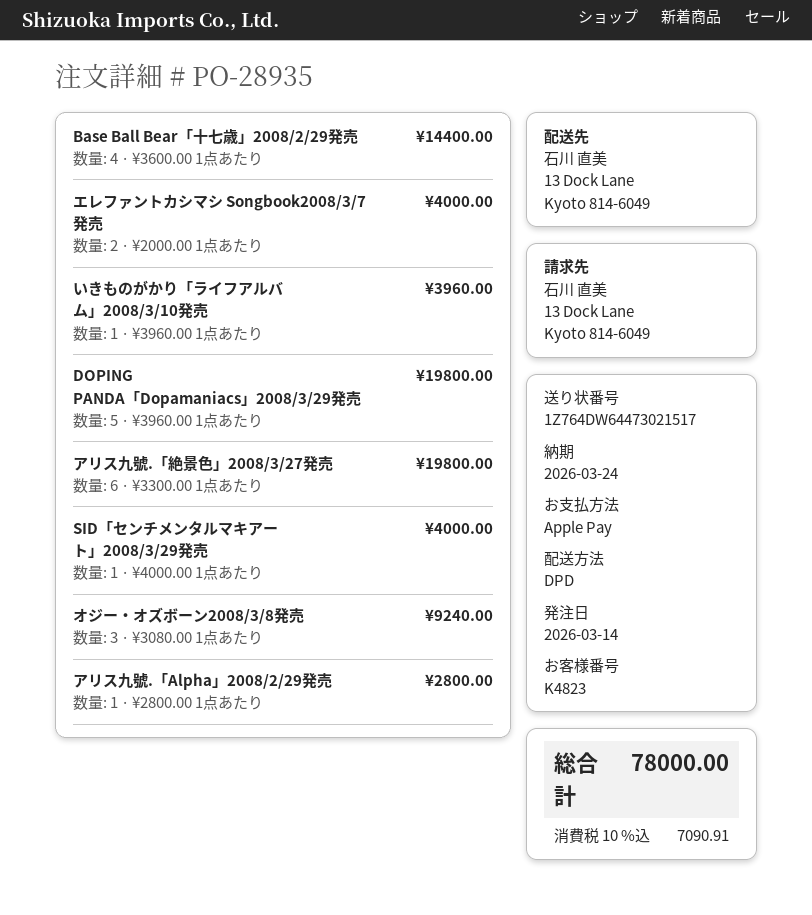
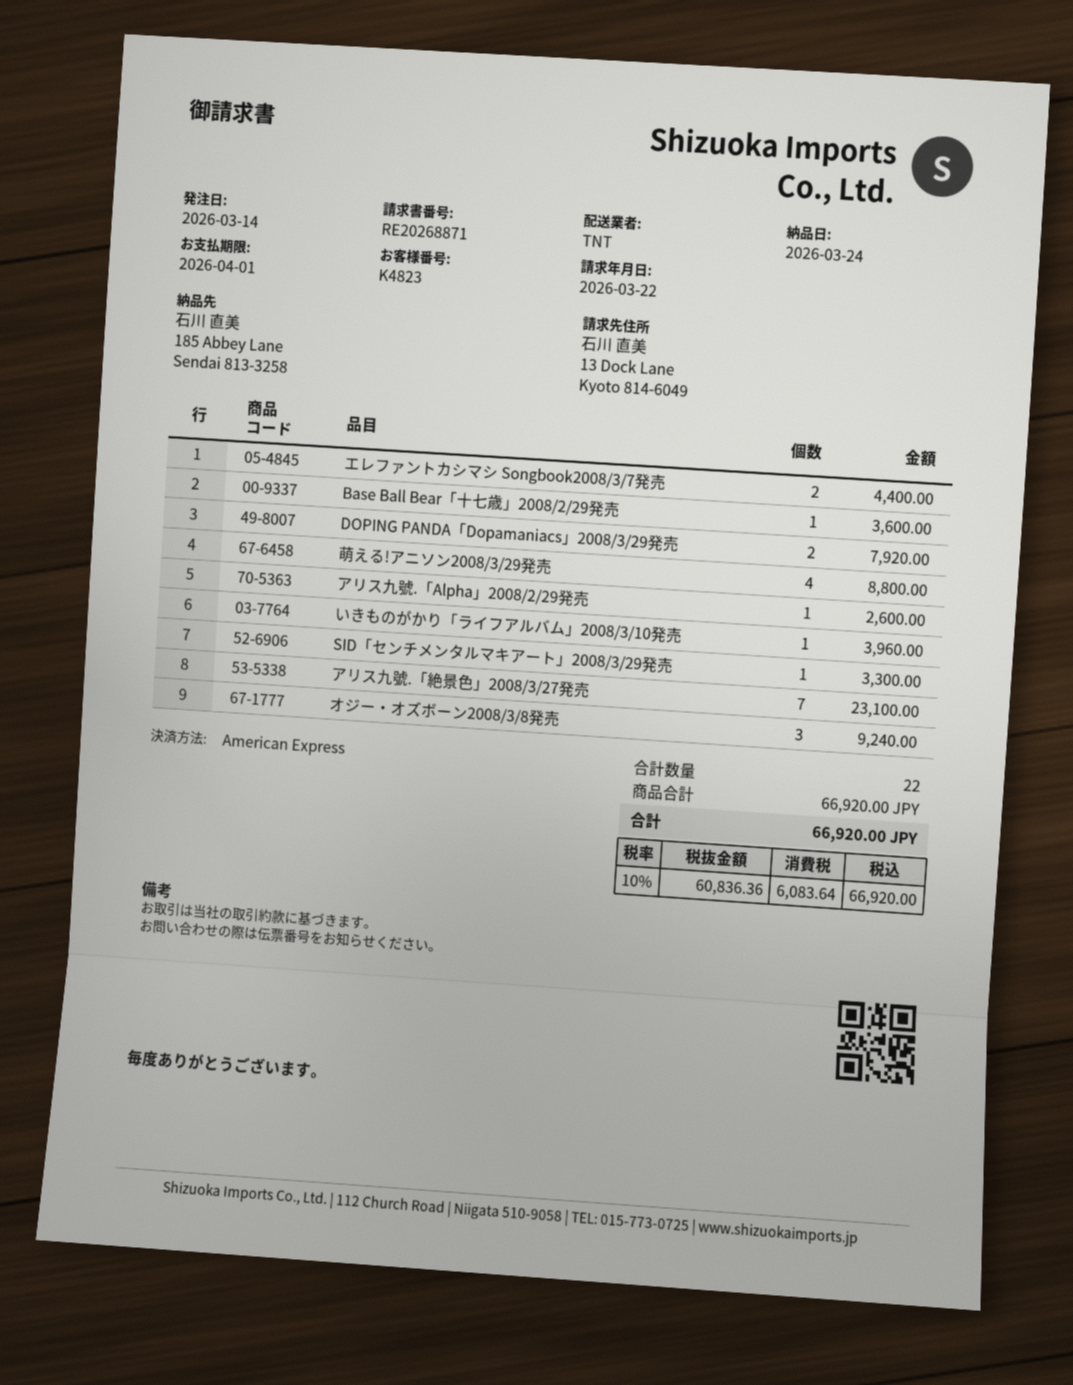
payment method: Apple Pay -> American Express
shipping method: DPD -> TNT
ship to: 13 Dock Lane, Kyoto 814-6049 -> 185 Abbey Lane, Sendai 813-3258
Base Ball Bear「十七歳」2008/2/29発売: 4 for 14400.00 -> 1 for 3600.00
エレファントカシマシ Songbook2008/3/7発売: 2 for 4000.00 -> 2 for 4400.00
DOPING PANDA「Dopamaniacs」2008/3/29発売: 5 for 19800.00 -> 2 for 7920.00
アリス九號.「絶景色」2008/3/27発売: 6 for 19800.00 -> 7 for 23100.00
SID「センチメンタルマキアート」2008/3/29発売: 1 for 4000.00 -> 1 for 3300.00
アリス九號.「Alpha」2008/2/29発売: 1 for 2800.00 -> 1 for 2600.00
萌える!アニソン2008/3/29発売: none -> 4 for 8800.00
tax: 10% = 7090.91 -> 10% = 6083.64
total: 78000.00 -> 66920.00

